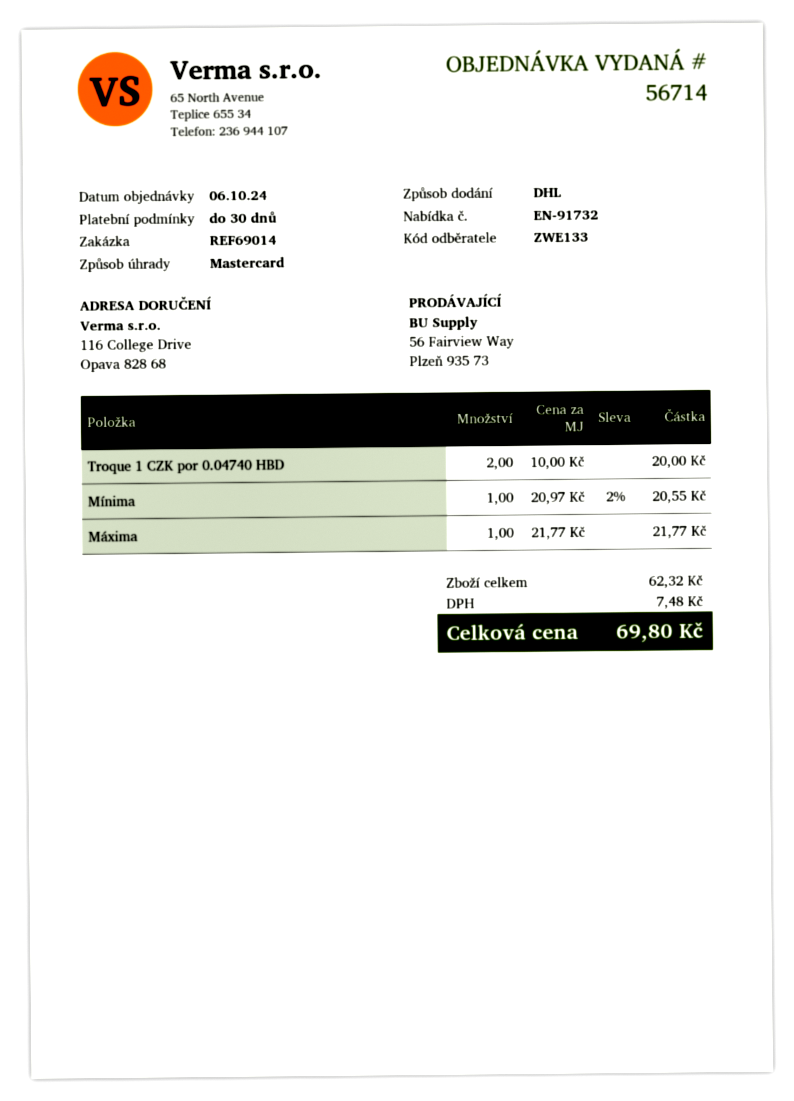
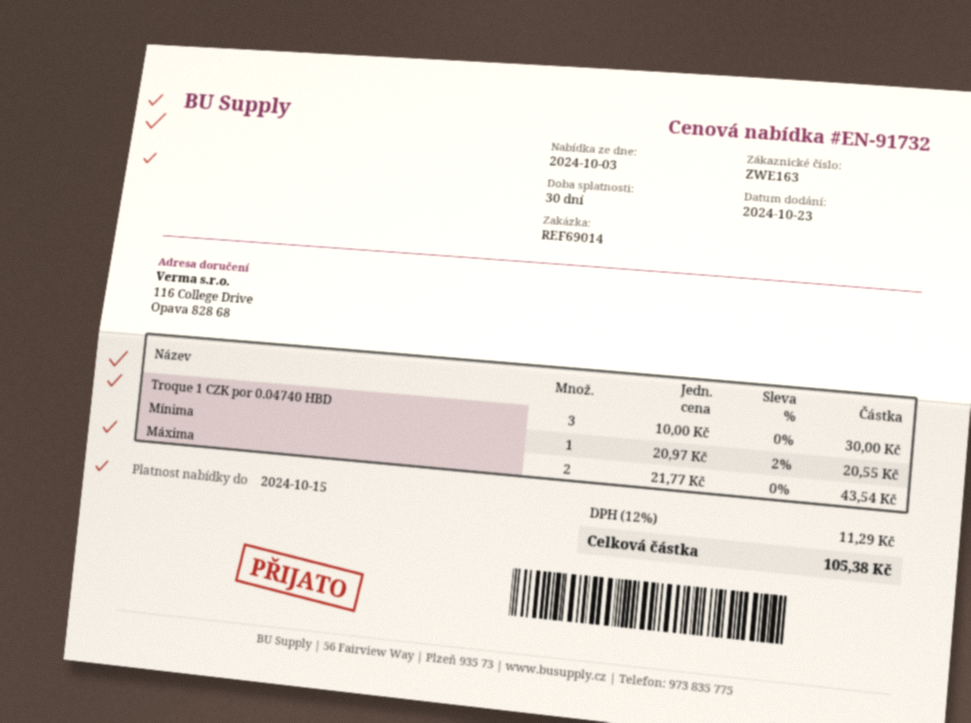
customer number: ZWE133 -> ZWE163
Troque 1 CZK por 0.04740 HBD: 2 x 10.00 = 20.00 -> 3 x 10.00 = 30.00
Máxima: 1 x 21.77 = 21.77 -> 2 x 21.77 = 43.54
tax: 7.48 -> 11.29
total: 69.80 -> 105.38

